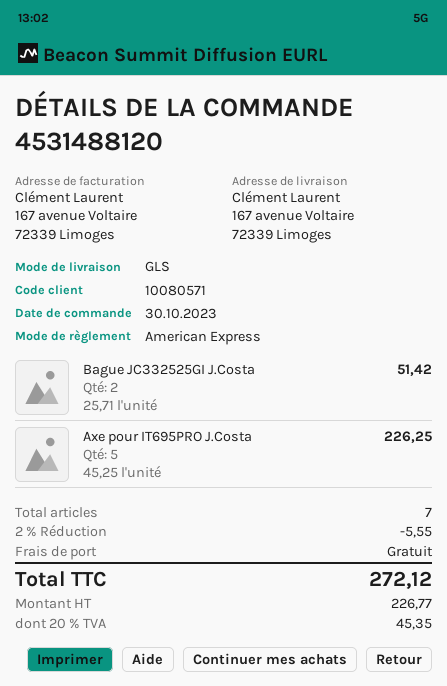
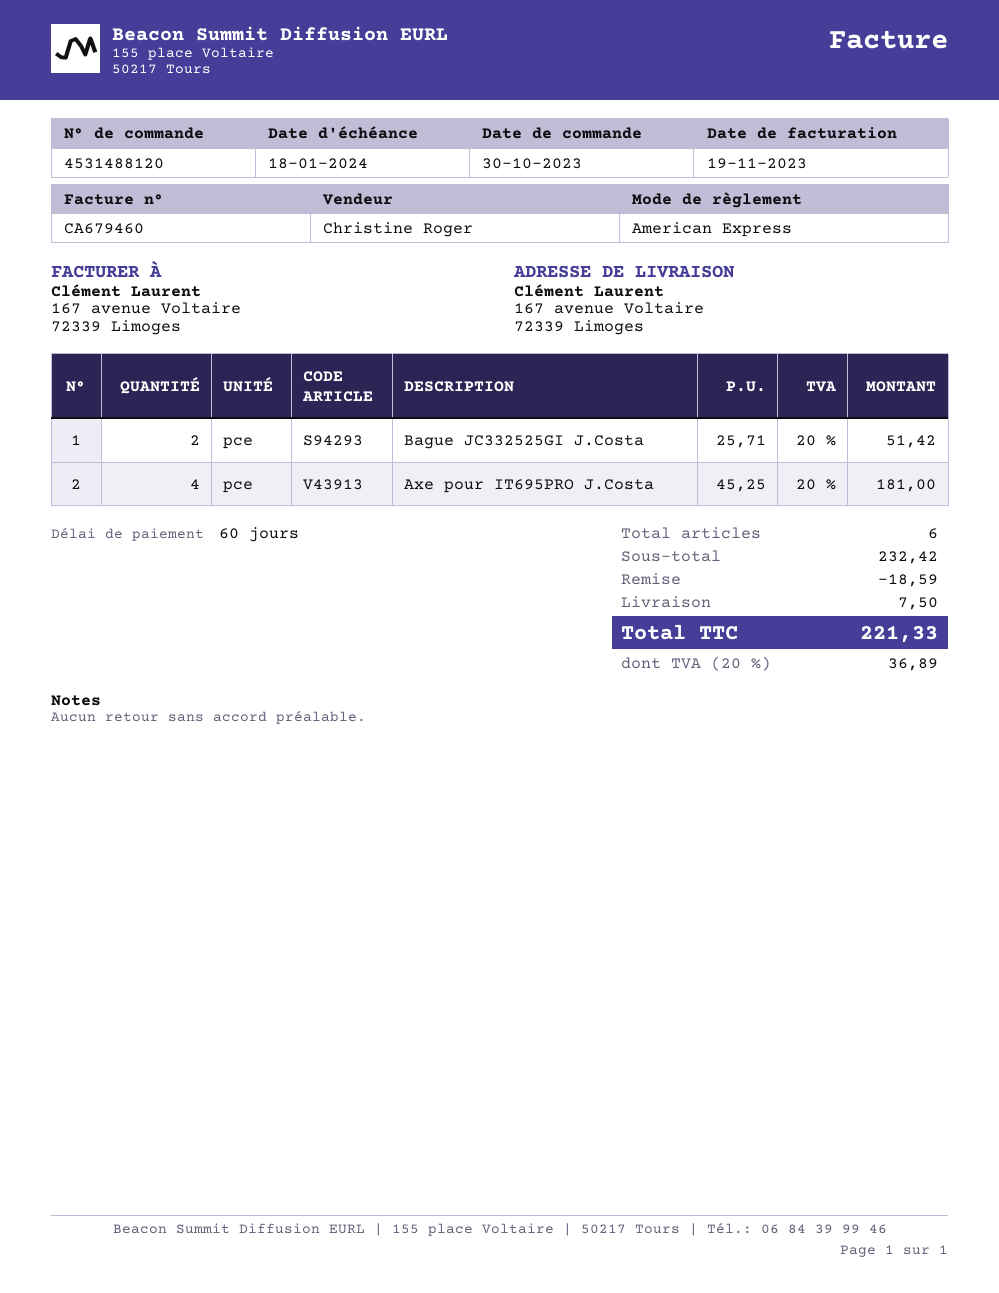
Axe pour IT695PRO J.Costa: 5 x 45.25 = 226.25 -> 4 x 45.25 = 181.00
total quantity: 7 -> 6
discount: 5.55 -> 18.59
shipping: 0.00 -> 7.50
tax: 20% = 45.35 -> 20% = 36.89
total: 272.12 -> 221.33

